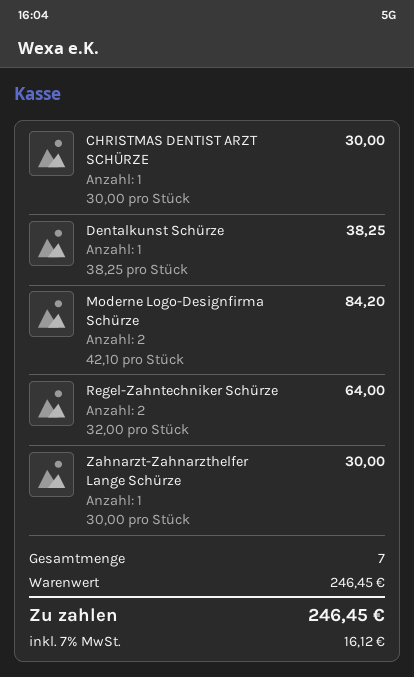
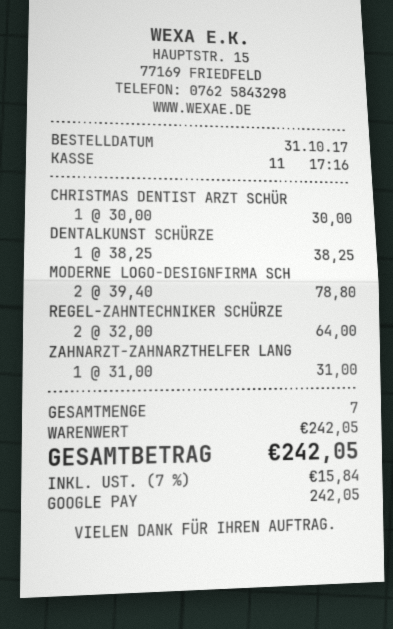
Moderne Logo-Designfirma Schürze: 2 x 42.10 = 84.20 -> 2 x 39.40 = 78.80
Zahnarzt-Zahnarzthelfer Lange Schürze: 1 x 30.00 = 30.00 -> 1 x 31.00 = 31.00
subtotal: 246.45 -> 242.05
tax: 7% = 16.12 -> 7% = 15.84
total: 246.45 -> 242.05

